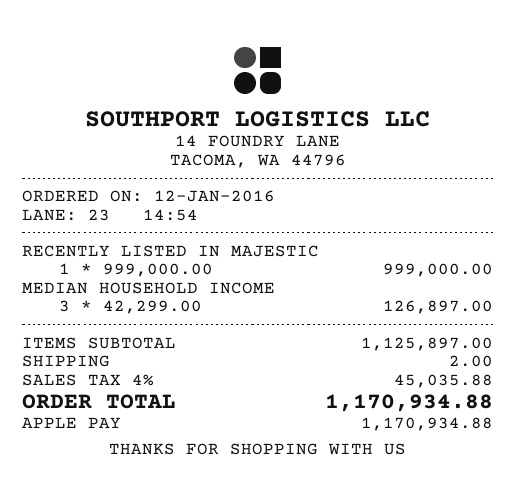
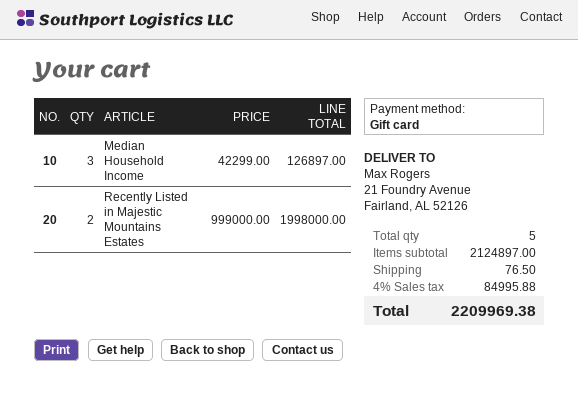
payment method: Apple Pay -> gift card
RECENTLY LISTED IN MAJESTIC: 1 x 999000.00 = 999000.00 -> 2 x 999000.00 = 1998000.00
subtotal: 1125897.00 -> 2124897.00
shipping: 2.00 -> 76.50
tax: 4% = 45035.88 -> 4% = 84995.88
total: 1170934.88 -> 2209969.38

